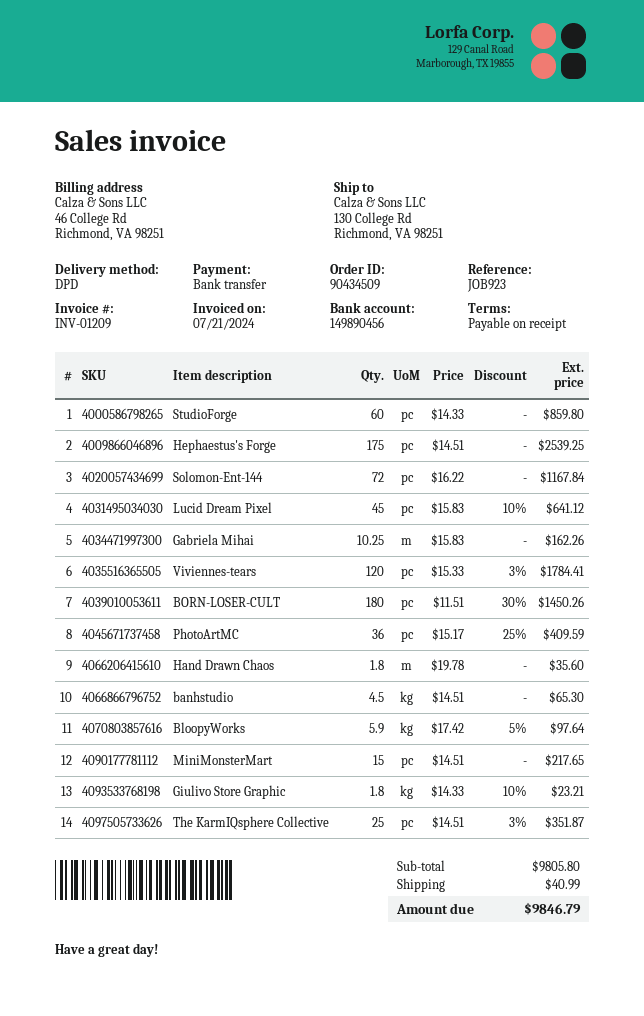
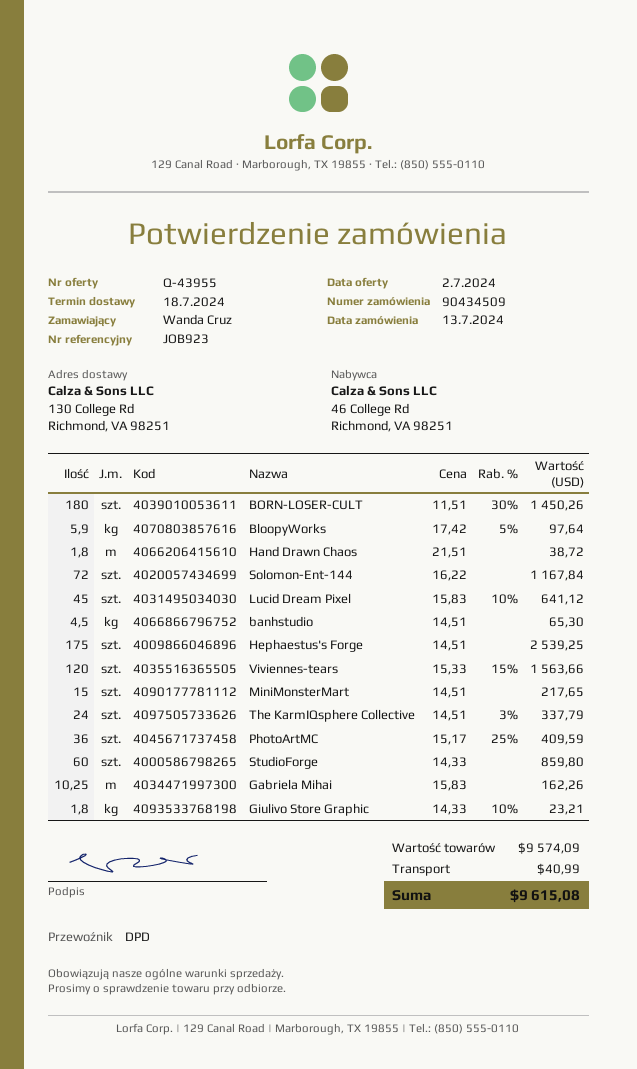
Viviennes-tears: 120 x 15.33 - 3% = 1784.41 -> 120 x 15.33 - 15% = 1563.66
Hand Drawn Chaos: 1.8 x 19.78 = 35.60 -> 1.8 x 21.51 = 38.72
The KarmIQsphere Collective: 25 x 14.51 - 3% = 351.87 -> 24 x 14.51 - 3% = 337.79
subtotal: 9805.80 -> 9574.09
total: 9846.79 -> 9615.08

